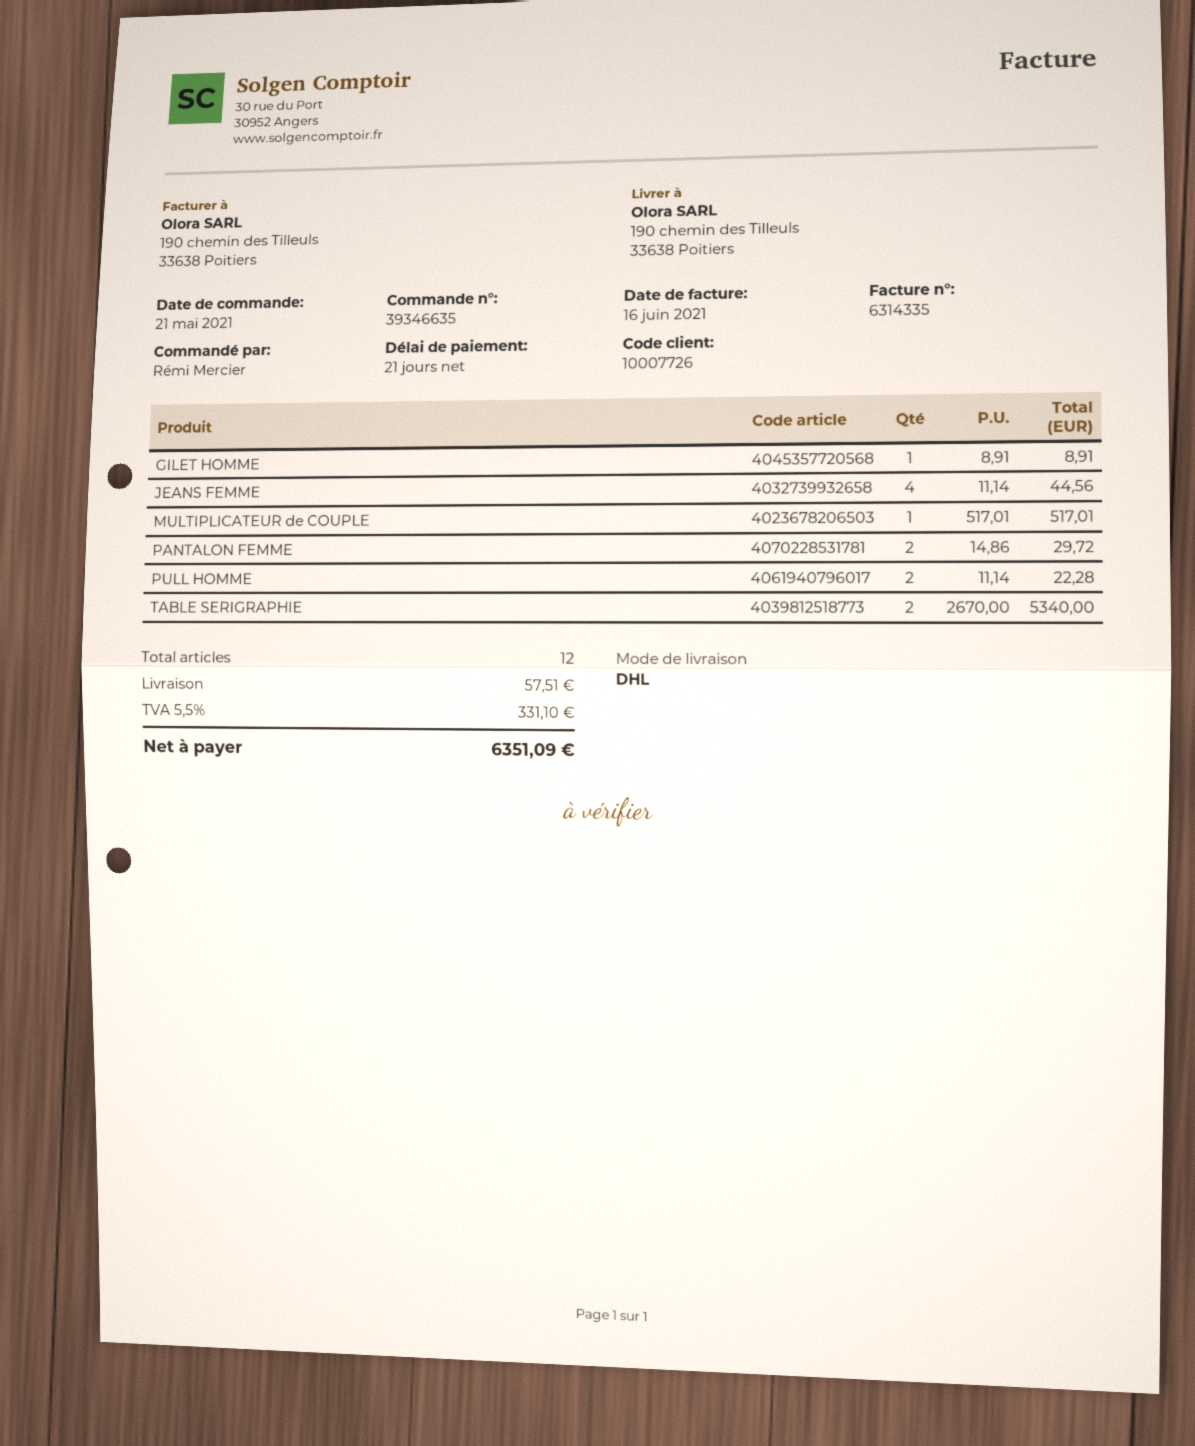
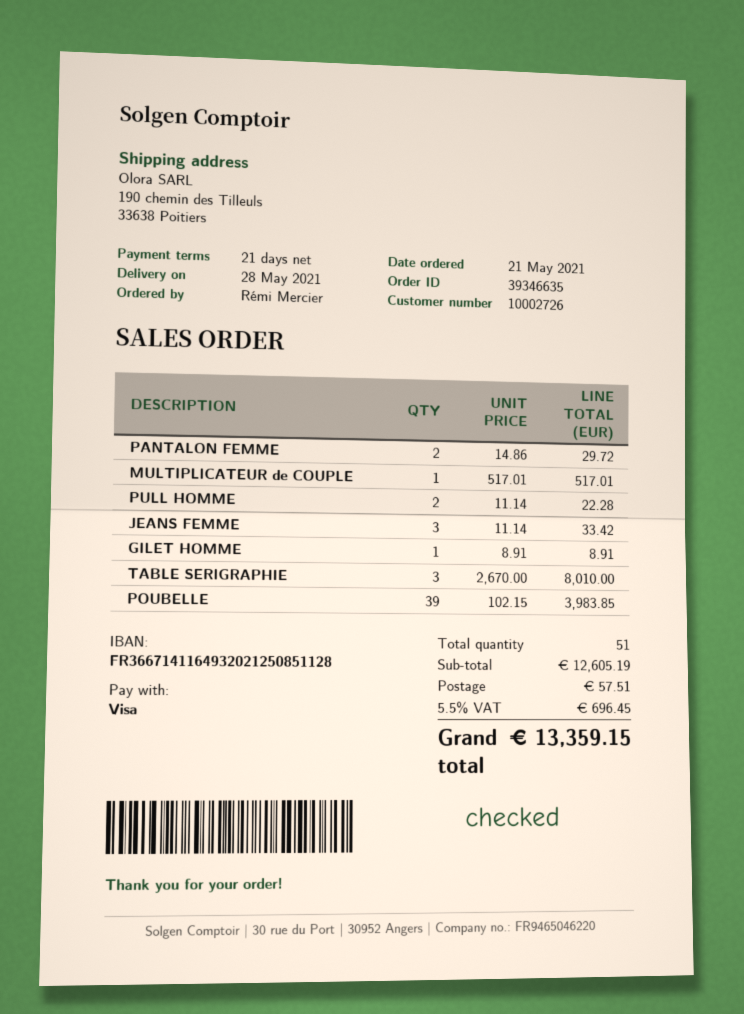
customer number: 10007726 -> 10002726
JEANS FEMME: 4 x 11.14 = 44.56 -> 3 x 11.14 = 33.42
TABLE SERIGRAPHIE: 2 x 2670.00 = 5340.00 -> 3 x 2670.00 = 8010.00
POUBELLE: none -> 39 x 102.15 = 3983.85
total quantity: 12 -> 51
tax: 5.5% = 331.10 -> 5.5% = 696.45
total: 6351.09 -> 13359.15

